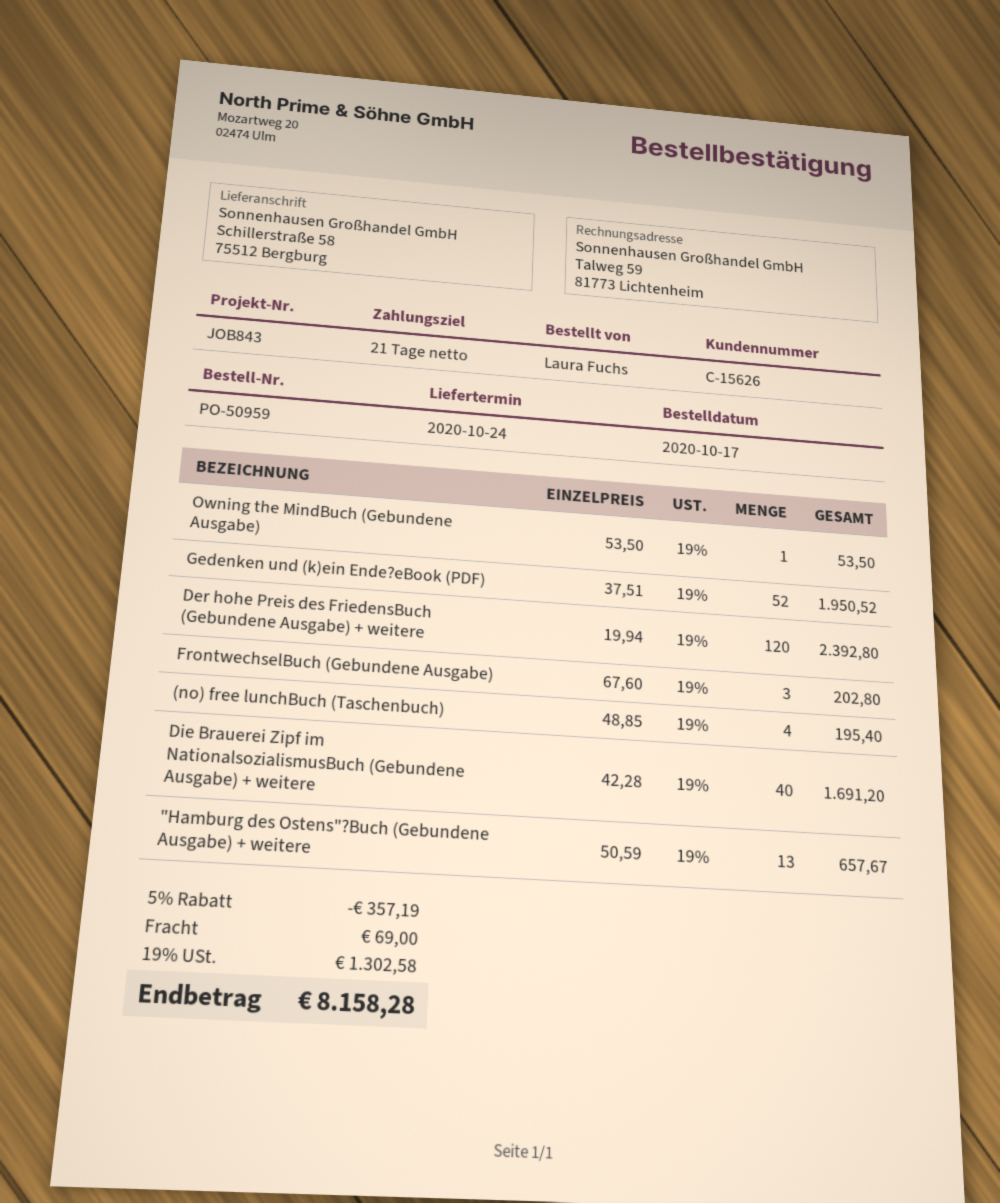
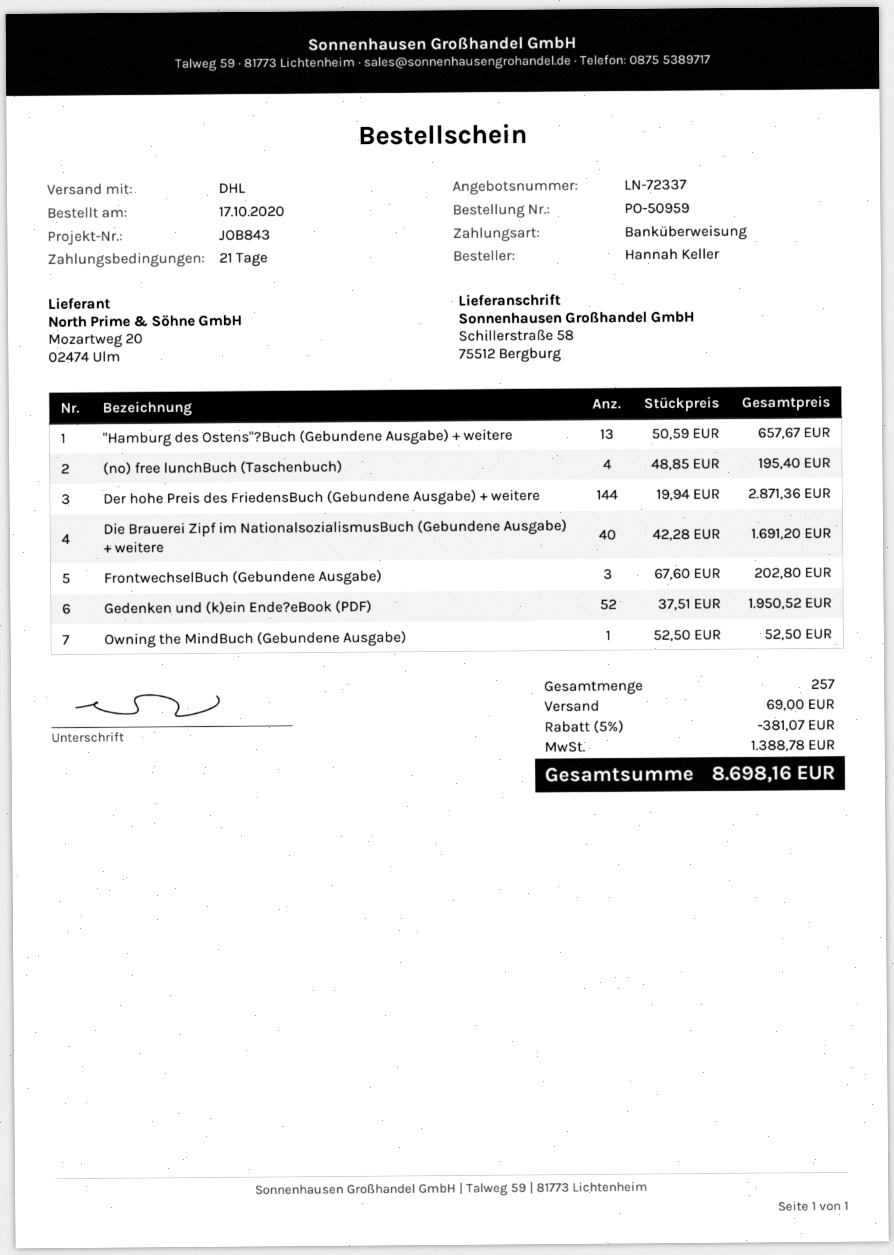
ordered by: Laura Fuchs -> Hannah Keller
Owning the MindBuch (Gebundene Ausgabe): 1 x 53.50 = 53.50 -> 1 x 52.50 = 52.50
Der hohe Preis des FriedensBuch (Gebundene Ausgabe) + weitere: 120 x 19.94 = 2392.80 -> 144 x 19.94 = 2871.36
discount: 5% = 357.19 -> 5% = 381.07
tax: 1302.58 -> 1388.78
total: 8158.28 -> 8698.16

